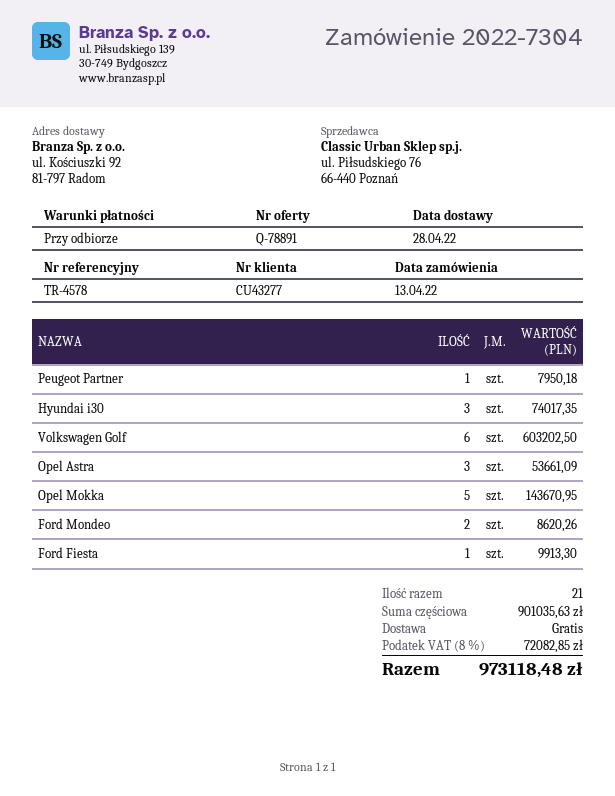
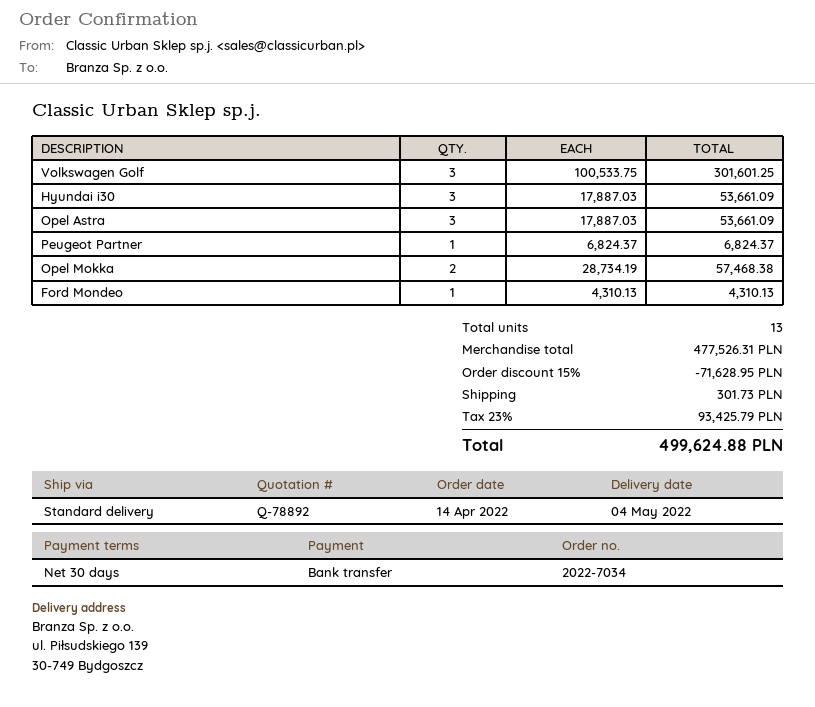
quote number: Q-78891 -> Q-78892
order number: 2022-7304 -> 2022-7034
order date: 2022-04-13 -> 2022-04-14
delivery date: 2022-04-28 -> 2022-05-04
payment terms: on receipt -> 30 days
ship to: ul. Kościuszki 92, 81-797 Radom -> ul. Piłsudskiego 139, 30-749 Bydgoszcz
Peugeot Partner: 1 for 7950.18 -> 1 for 6824.37
Hyundai i30: 3 for 74017.35 -> 3 for 53661.09
Volkswagen Golf: 6 for 603202.50 -> 3 for 301601.25
Opel Mokka: 5 for 143670.95 -> 2 for 57468.38
Ford Mondeo: 2 for 8620.26 -> 1 for 4310.13
Ford Fiesta: 1 for 9913.30 -> none
total quantity: 21 -> 13
subtotal: 901035.63 -> 477526.31
discount: none -> 15% = 71628.95
shipping: 0.00 -> 301.73
tax: 8% = 72082.85 -> 23% = 93425.79
total: 973118.48 -> 499624.88

